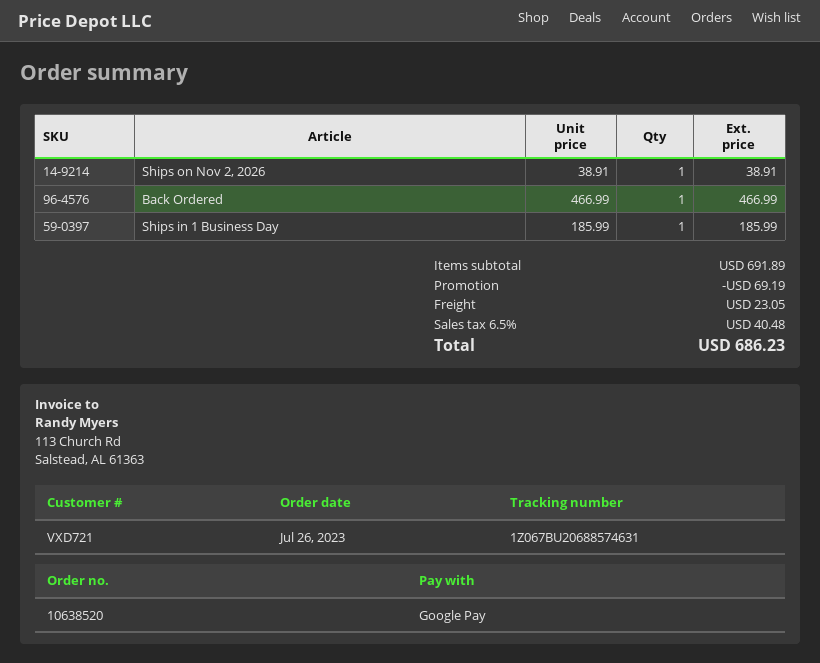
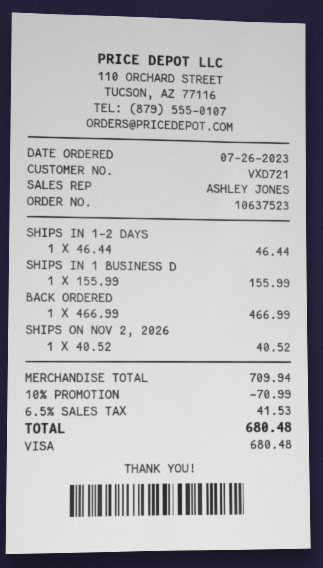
order number: 10638520 -> 10637523
payment method: Google Pay -> Visa
Ships on Nov 2, 2026: 1 x 38.91 = 38.91 -> 1 x 40.52 = 40.52
Ships in 1 Business Day: 1 x 185.99 = 185.99 -> 1 x 155.99 = 155.99
SHIPS IN 1-2 DAYS: none -> 1 x 46.44 = 46.44
subtotal: 691.89 -> 709.94
discount: 69.19 -> 70.99
shipping: 23.05 -> none
tax: 6.5% = 40.48 -> 6.5% = 41.53
total: 686.23 -> 680.48

